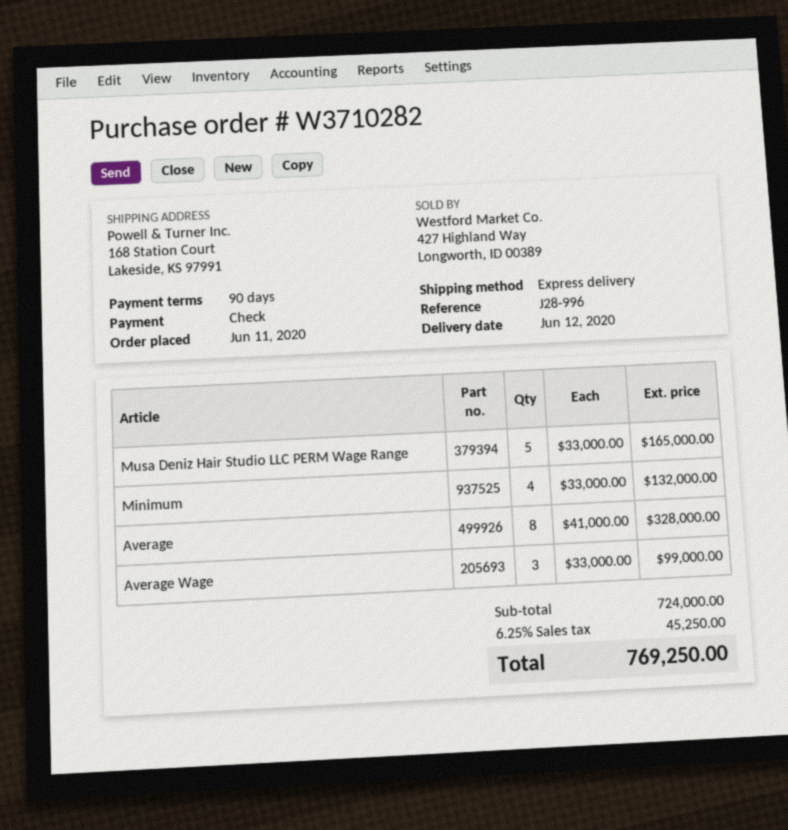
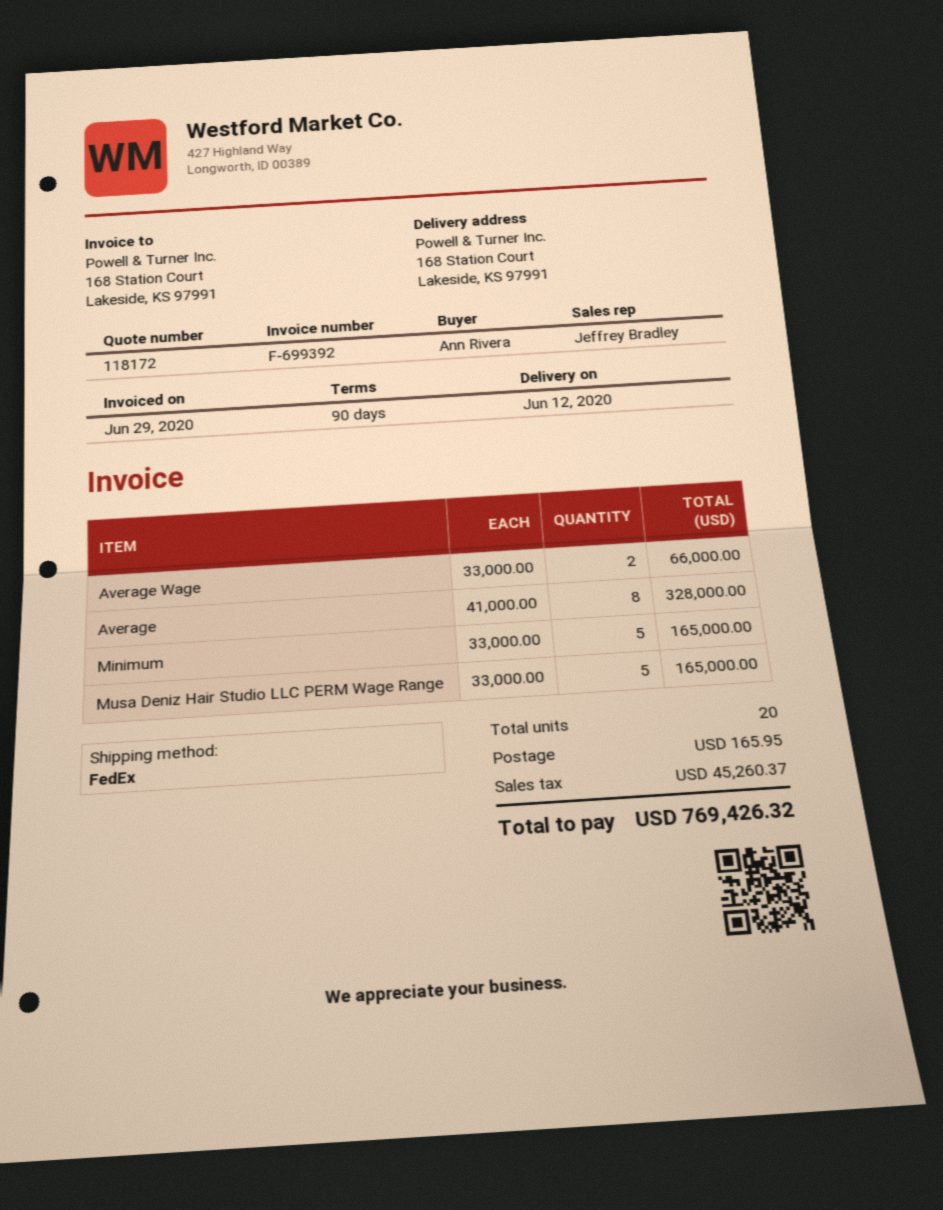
shipping method: express -> FedEx
Minimum: 4 x 33000.00 = 132000.00 -> 5 x 33000.00 = 165000.00
Average Wage: 3 x 33000.00 = 99000.00 -> 2 x 33000.00 = 66000.00
shipping: none -> 165.95
tax: 45250.00 -> 45260.37
total: 769250.00 -> 769426.32

